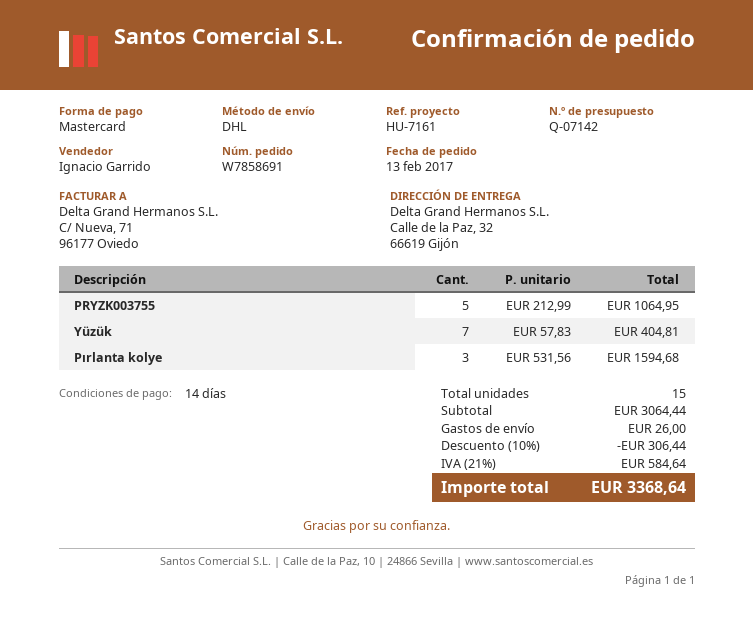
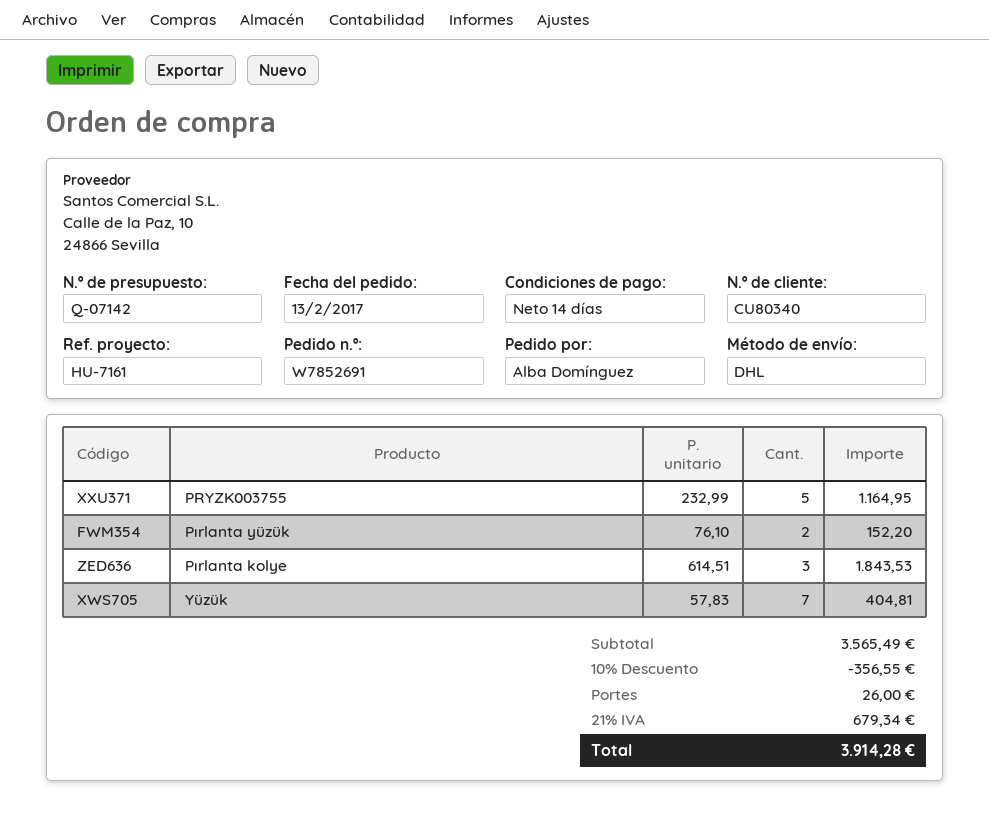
order number: W7858691 -> W7852691
PRYZK003755: 5 x 212.99 = 1064.95 -> 5 x 232.99 = 1164.95
Pırlanta kolye: 3 x 531.56 = 1594.68 -> 3 x 614.51 = 1843.53
Pırlanta yüzük: none -> 2 x 76.10 = 152.20
subtotal: 3064.44 -> 3565.49
discount: 10% = 306.44 -> 10% = 356.55
tax: 21% = 584.64 -> 21% = 679.34
total: 3368.64 -> 3914.28

